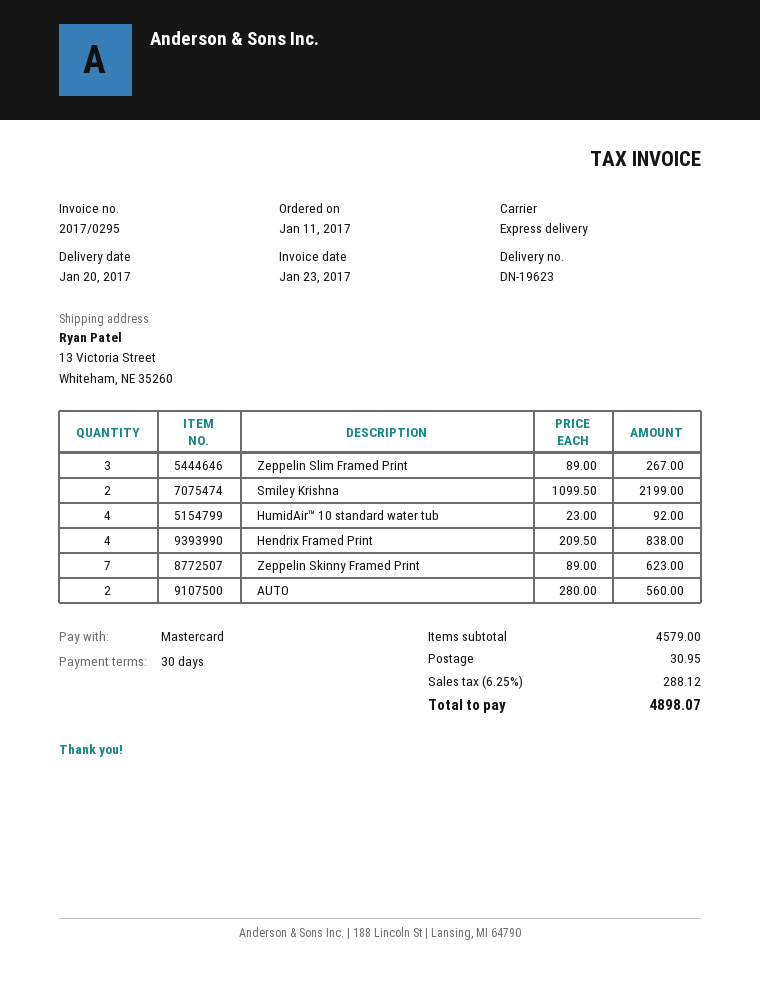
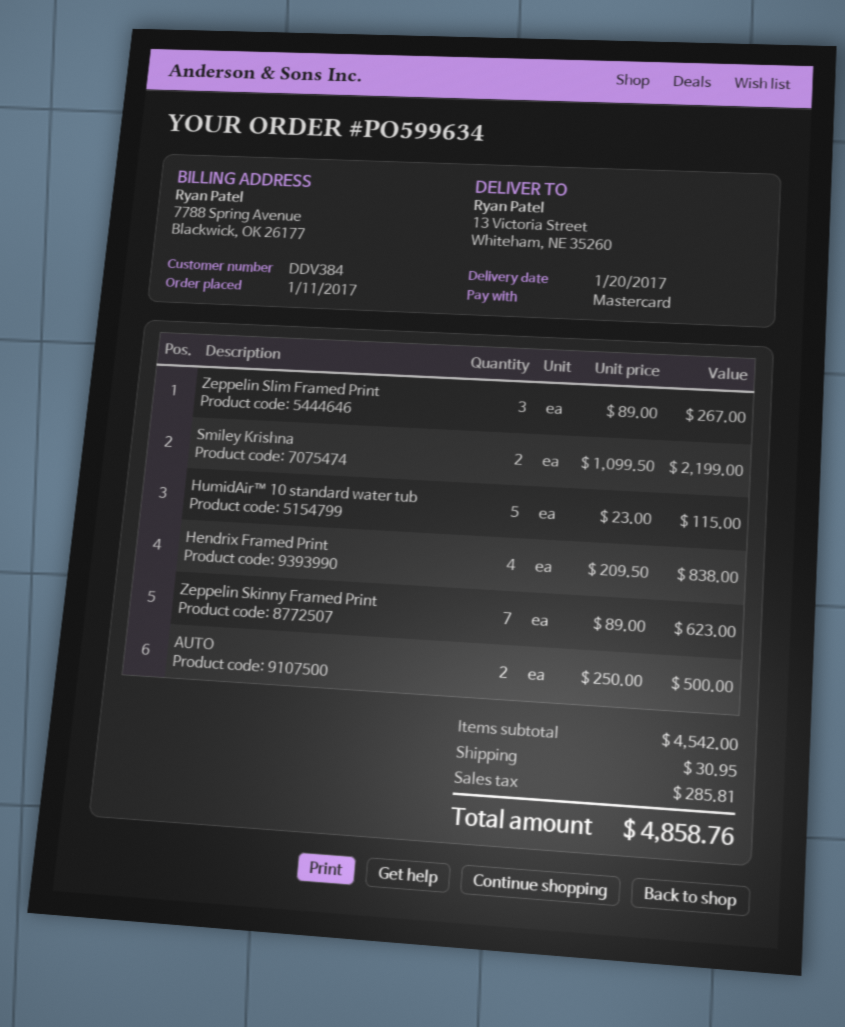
HumidAir™ 10 standard water tub: 4 x 23.00 = 92.00 -> 5 x 23.00 = 115.00
AUTO: 2 x 280.00 = 560.00 -> 2 x 250.00 = 500.00
subtotal: 4579.00 -> 4542.00
tax: 288.12 -> 285.81
total: 4898.07 -> 4858.76

